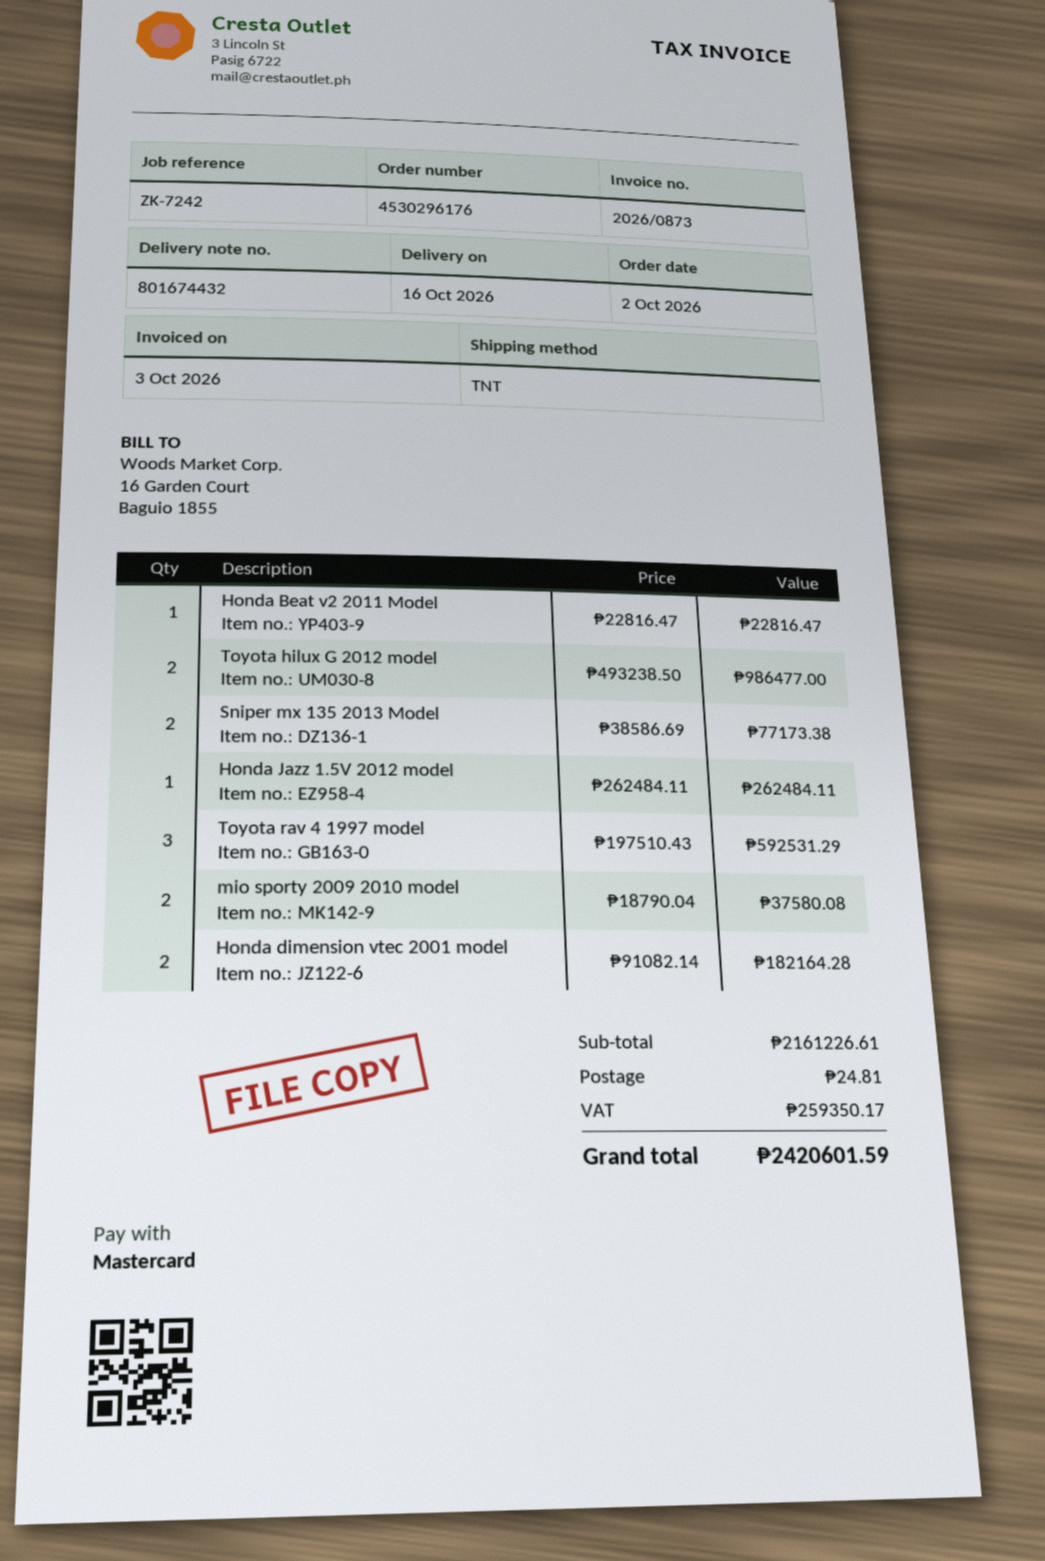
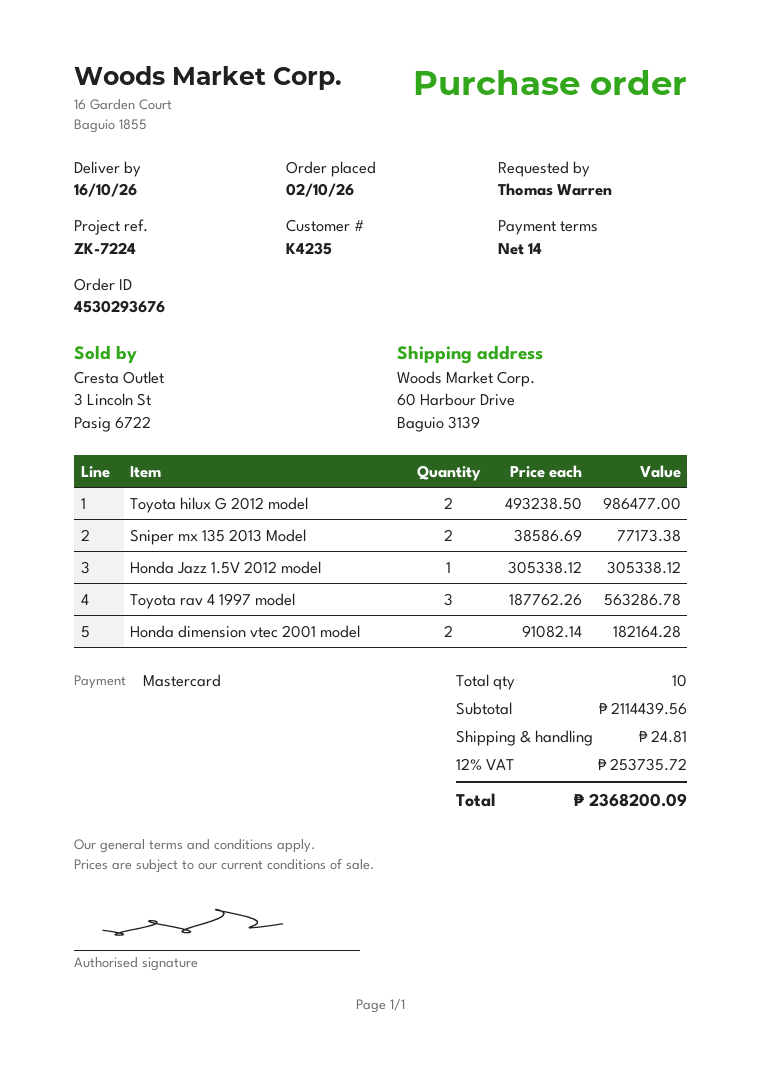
order number: 4530296176 -> 4530293676
reference: ZK-7242 -> ZK-7224
Honda Beat v2 2011 Model: 1 x 22816.47 = 22816.47 -> none
Honda Jazz 1.5V 2012 model: 1 x 262484.11 = 262484.11 -> 1 x 305338.12 = 305338.12
Toyota rav 4 1997 model: 3 x 197510.43 = 592531.29 -> 3 x 187762.26 = 563286.78
mio sporty 2009 2010 model: 2 x 18790.04 = 37580.08 -> none
subtotal: 2161226.61 -> 2114439.56
tax: 259350.17 -> 253735.72
total: 2420601.59 -> 2368200.09

